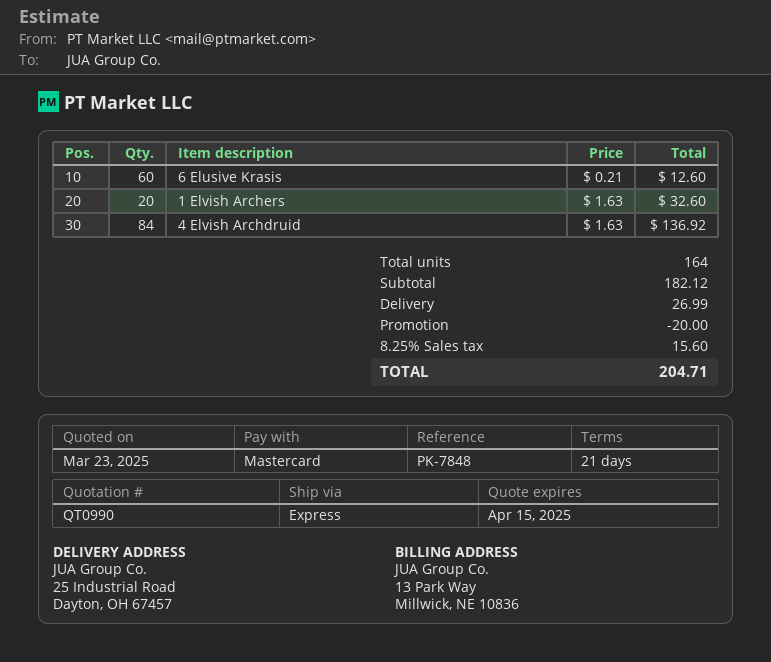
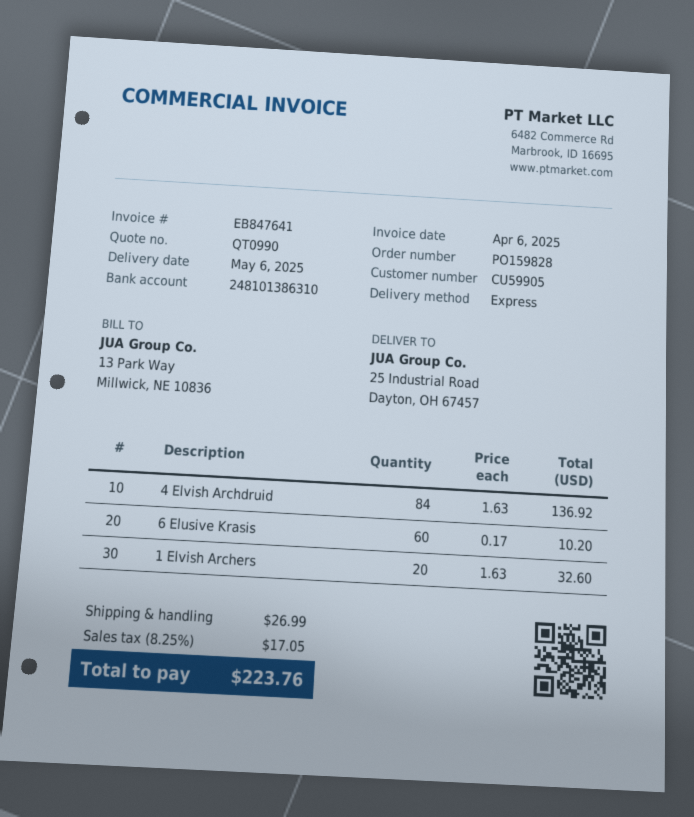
6 Elusive Krasis: 60 x 0.21 = 12.60 -> 60 x 0.17 = 10.20
discount: 20.00 -> none
tax: 8.25% = 15.60 -> 8.25% = 17.05
total: 204.71 -> 223.76

